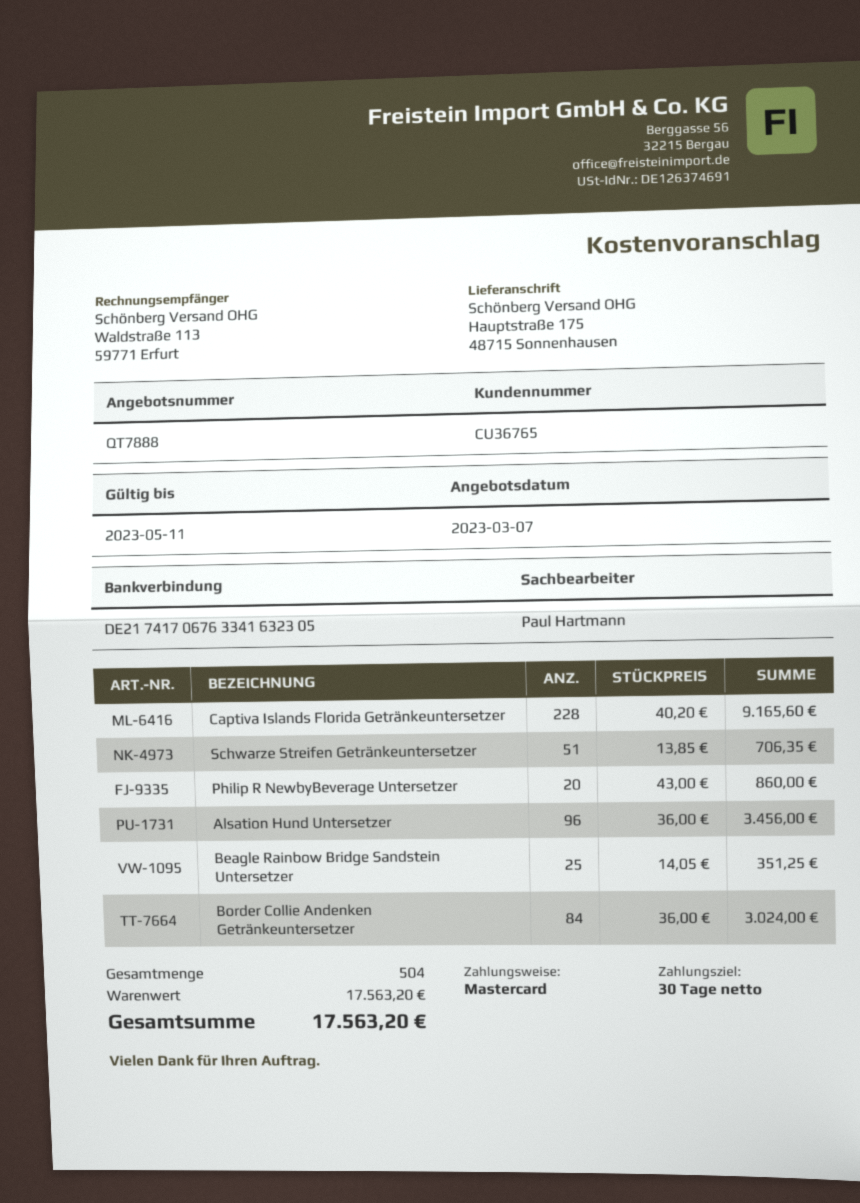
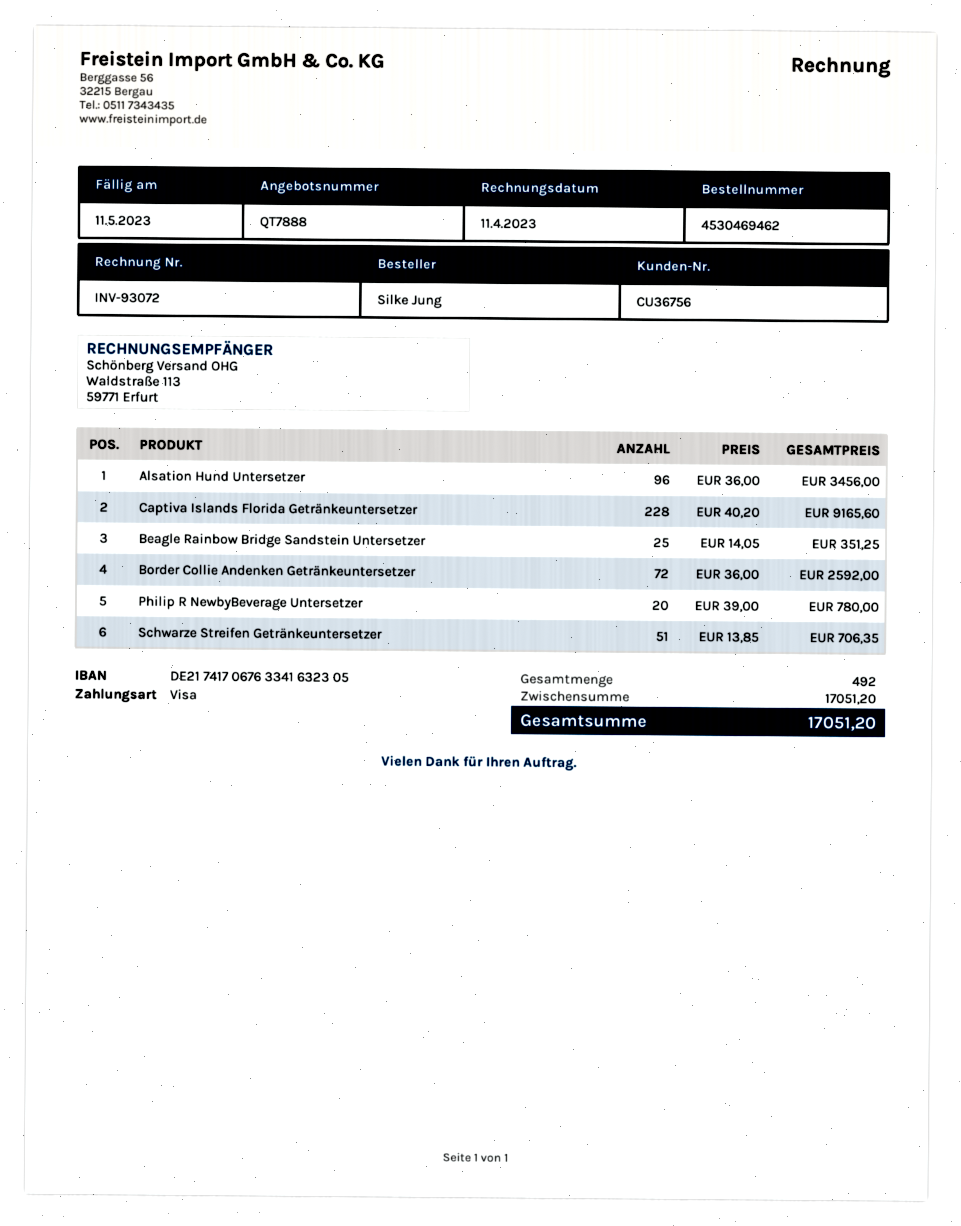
customer number: CU36765 -> CU36756
payment method: Mastercard -> Visa
Philip R NewbyBeverage Untersetzer: 20 x 43.00 = 860.00 -> 20 x 39.00 = 780.00
Border Collie Andenken Getränkeuntersetzer: 84 x 36.00 = 3024.00 -> 72 x 36.00 = 2592.00
total quantity: 504 -> 492
subtotal: 17563.20 -> 17051.20
total: 17563.20 -> 17051.20

